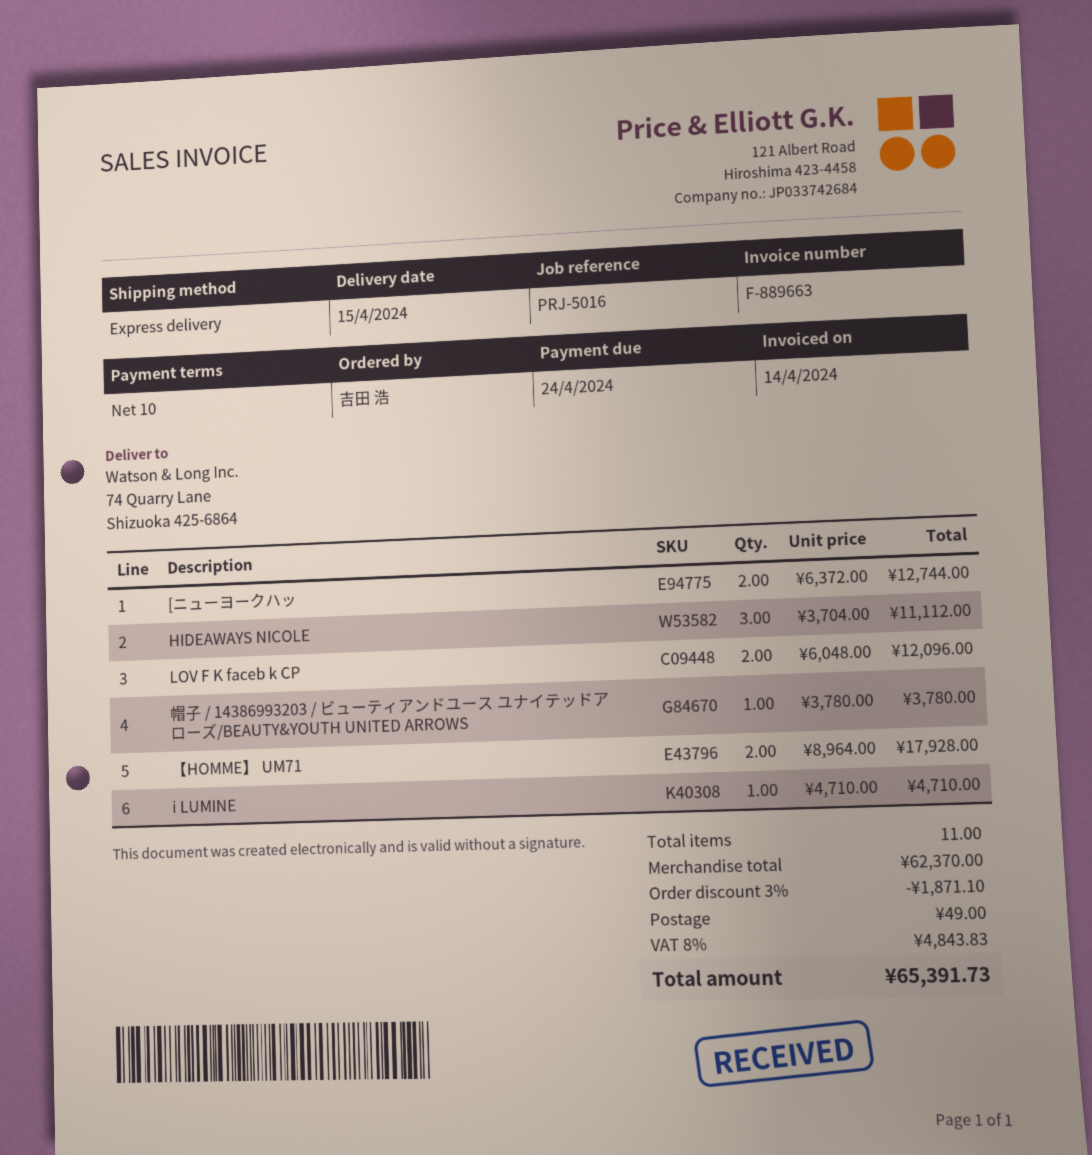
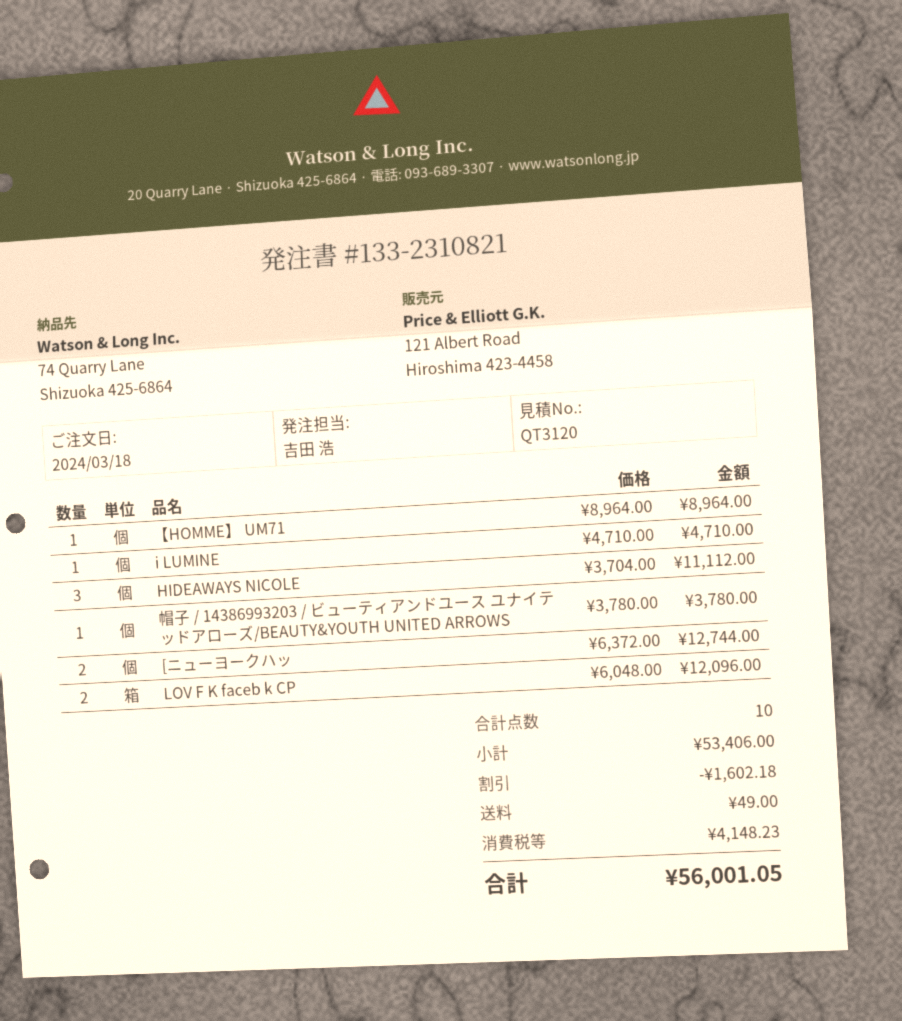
【HOMME】 UM71: 2 x 8964.00 = 17928.00 -> 1 x 8964.00 = 8964.00
total quantity: 11 -> 10
subtotal: 62370.00 -> 53406.00
discount: 1871.10 -> 1602.18
tax: 4843.83 -> 4148.23
total: 65391.73 -> 56001.05

